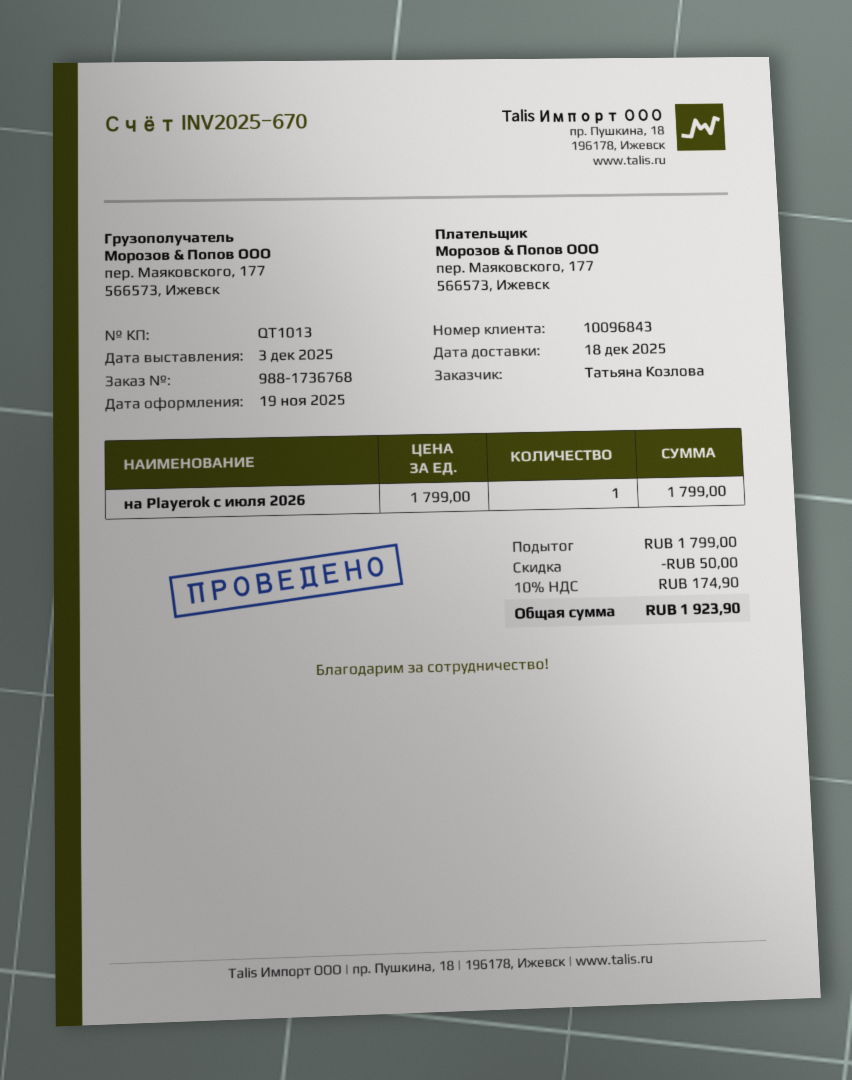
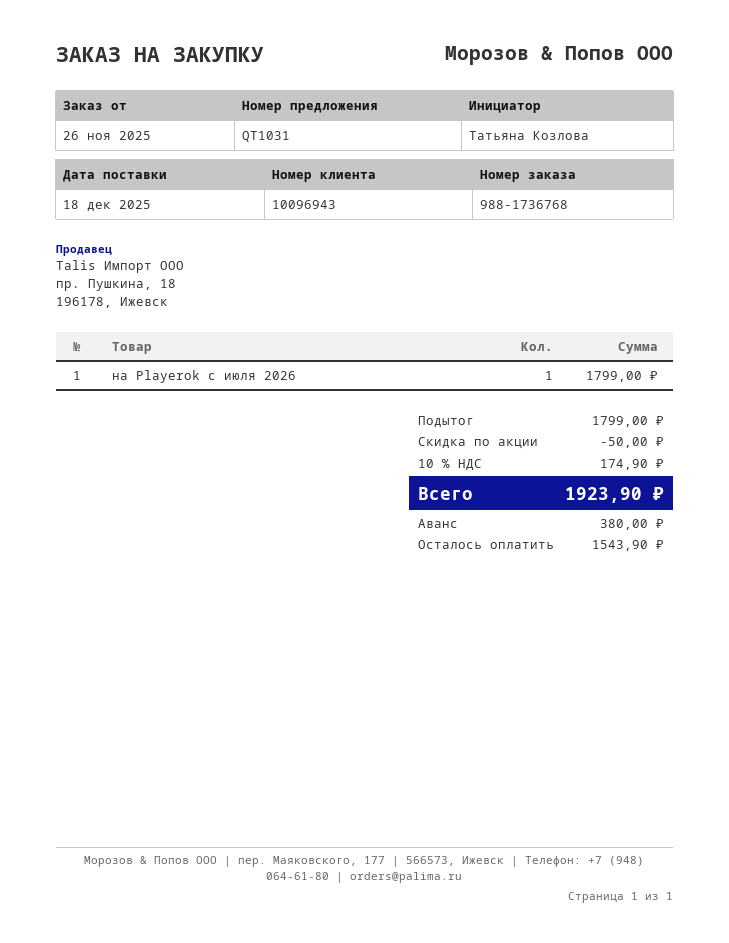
quote number: QT1013 -> QT1031
order date: 2025-11-19 -> 2025-11-26
customer number: 10096843 -> 10096943

